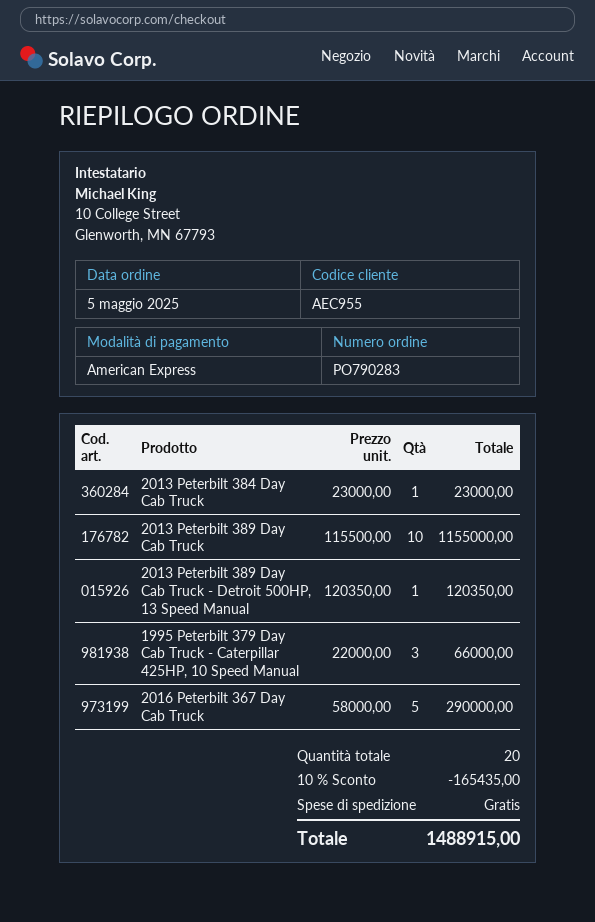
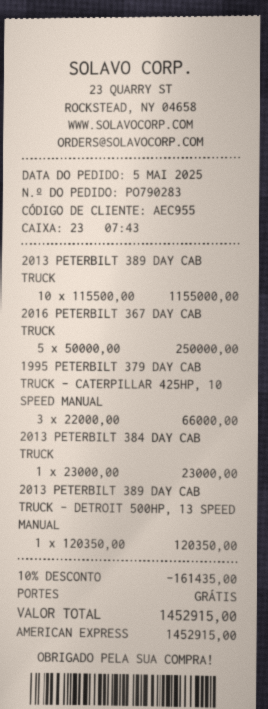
2016 Peterbilt 367 Day Cab Truck: 5 x 58000.00 = 290000.00 -> 5 x 50000.00 = 250000.00
discount: 10% = 165435.00 -> 10% = 161435.00
total: 1488915.00 -> 1452915.00

